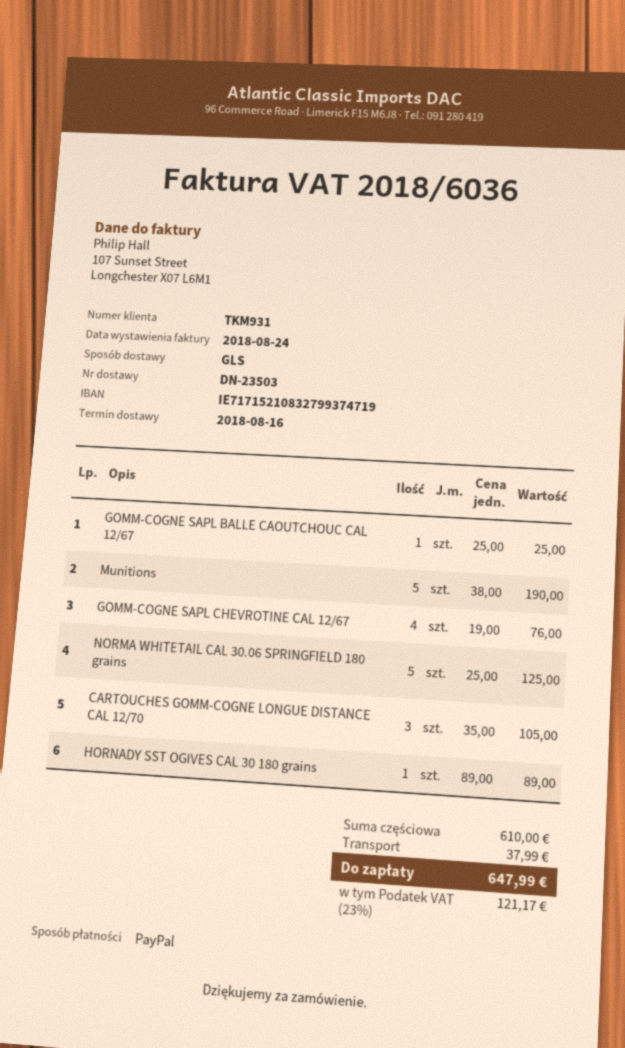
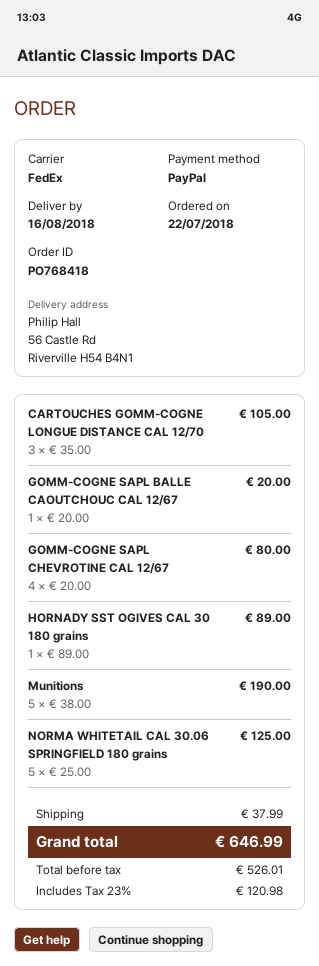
shipping method: GLS -> FedEx
GOMM-COGNE SAPL BALLE CAOUTCHOUC CAL 12/67: 1 x 25.00 = 25.00 -> 1 x 20.00 = 20.00
GOMM-COGNE SAPL CHEVROTINE CAL 12/67: 4 x 19.00 = 76.00 -> 4 x 20.00 = 80.00
tax: 23% = 121.17 -> 23% = 120.98
total: 647.99 -> 646.99

